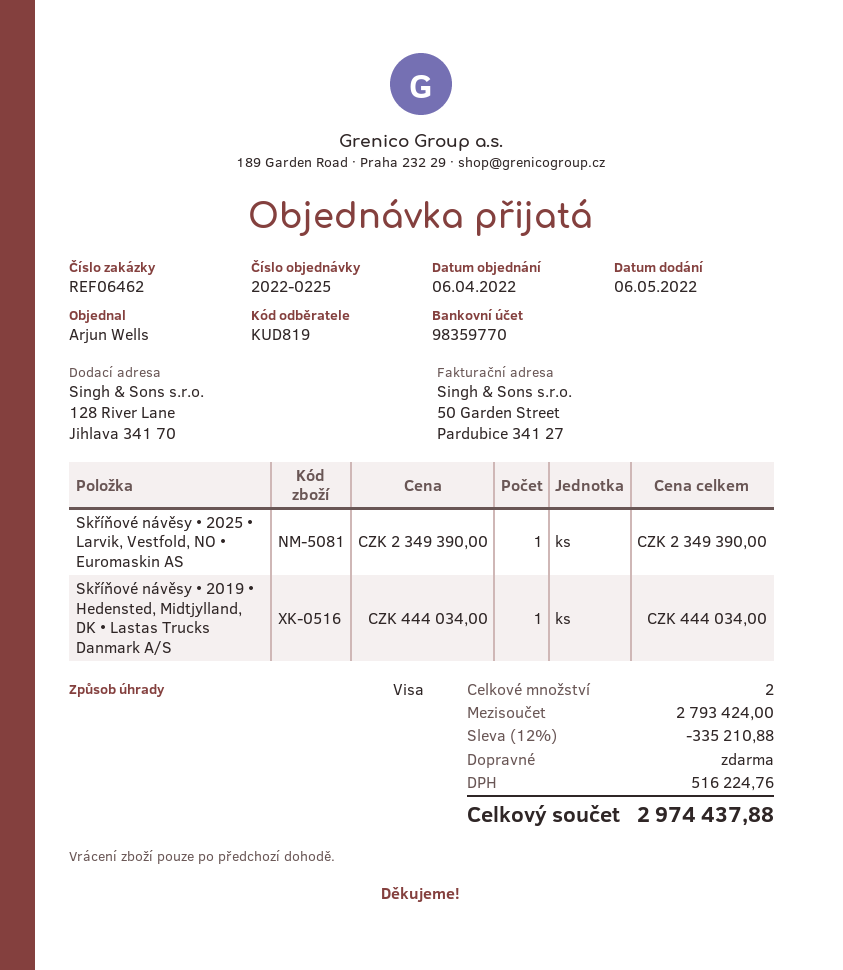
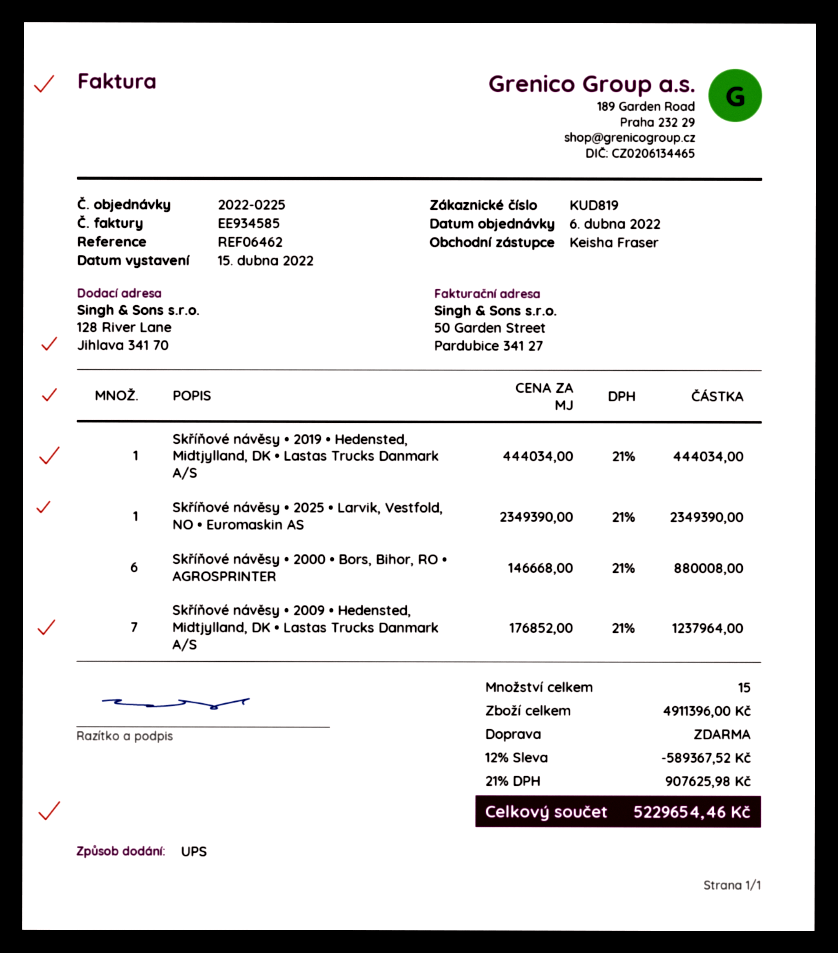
Skříňové návěsy • 2000 • Bors, Bihor, RO • AGROSPRINTER: none -> 6 x 146668.00 = 880008.00
Skříňové návěsy • 2009 • Hedensted, Midtjylland, DK • Lastas Trucks Danmark A/S: none -> 7 x 176852.00 = 1237964.00
total quantity: 2 -> 15
subtotal: 2793424.00 -> 4911396.00
discount: 12% = 335210.88 -> 12% = 589367.52
tax: 516224.76 -> 907625.98
total: 2974437.88 -> 5229654.46

